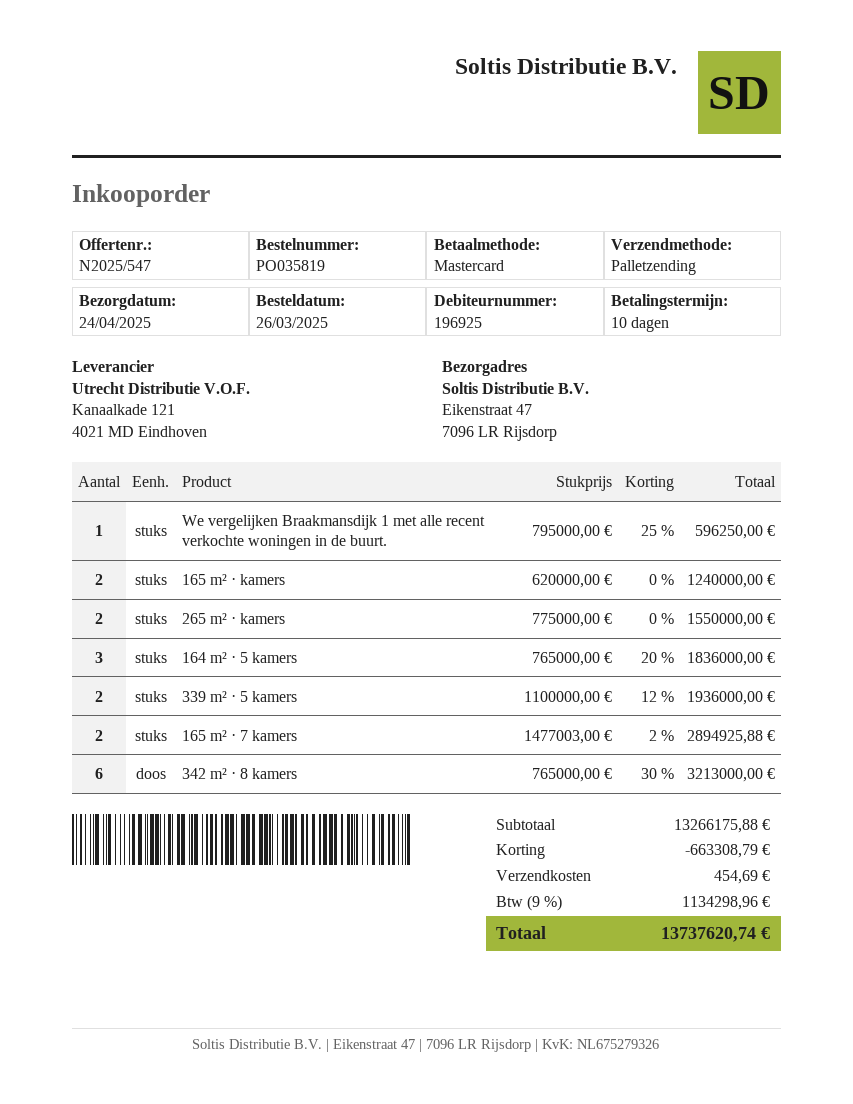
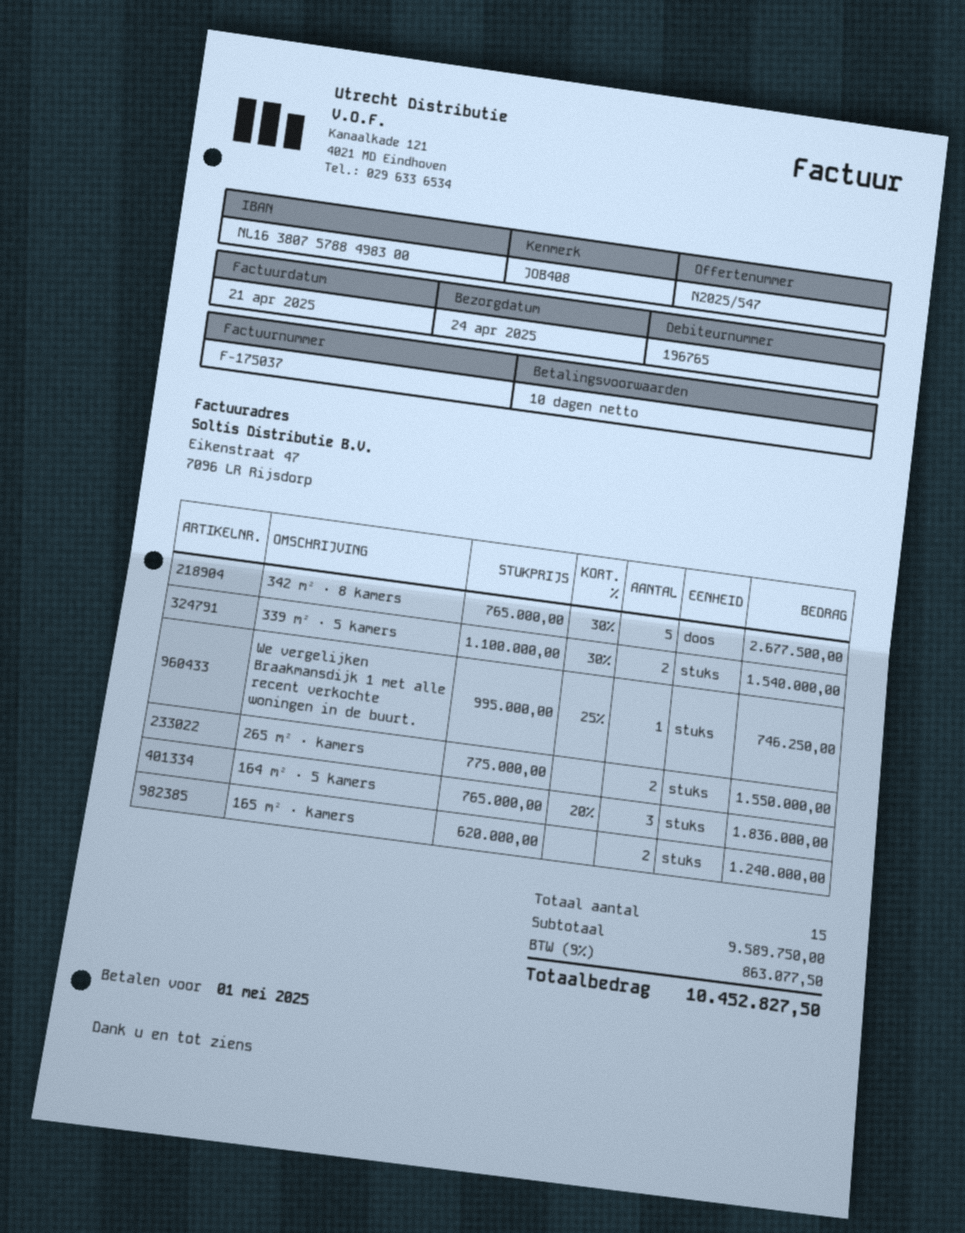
customer number: 196925 -> 196765
We vergelijken Braakmansdijk 1 met alle recent verkochte woningen in de buurt.: 1 x 795000.00 - 25% = 596250.00 -> 1 x 995000.00 - 25% = 746250.00
339 m² · 5 kamers: 2 x 1100000.00 - 12% = 1936000.00 -> 2 x 1100000.00 - 30% = 1540000.00
165 m² · 7 kamers: 2 x 1477003.00 - 2% = 2894925.88 -> none
342 m² · 8 kamers: 6 x 765000.00 - 30% = 3213000.00 -> 5 x 765000.00 - 30% = 2677500.00
subtotal: 13266175.88 -> 9589750.00
discount: 663308.79 -> none
shipping: 454.69 -> none
tax: 9% = 1134298.96 -> 9% = 863077.50
total: 13737620.74 -> 10452827.50

